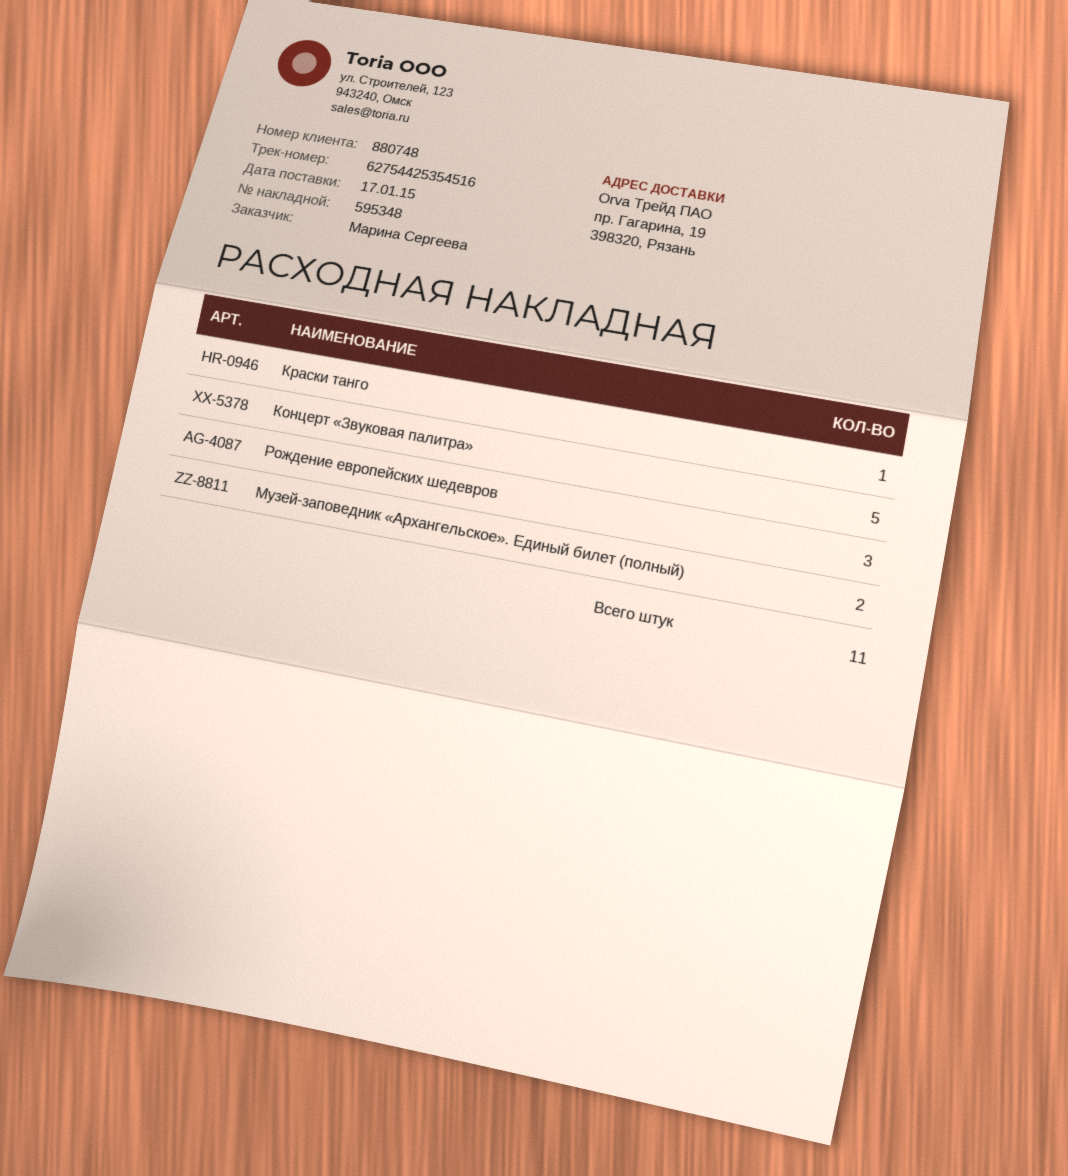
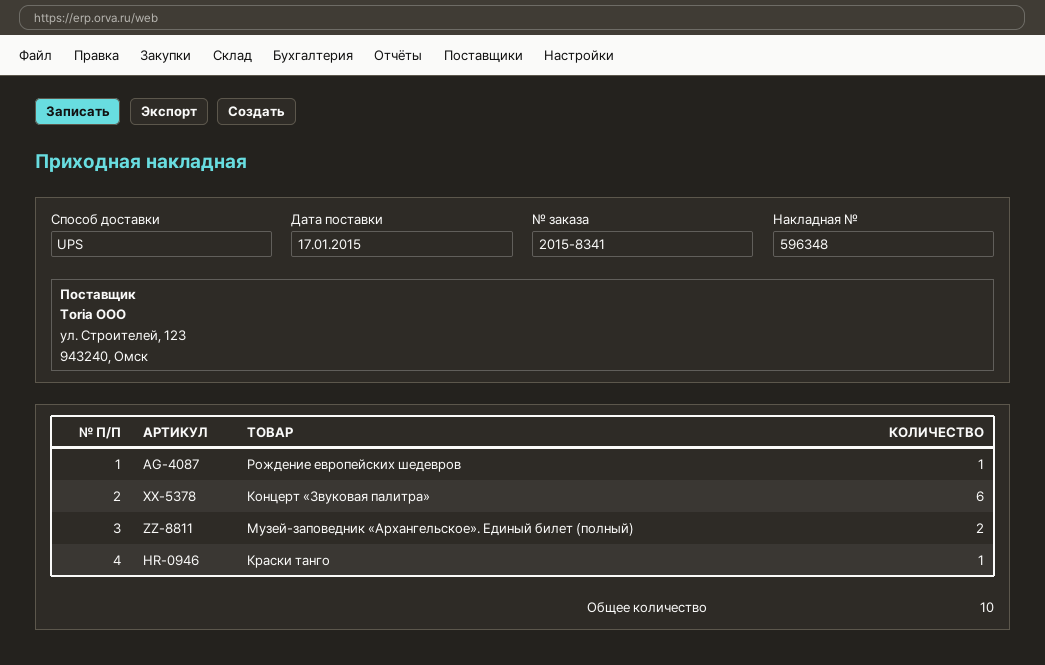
delivery note number: 595348 -> 596348
Концерт «Звуковая палитра»: 5 -> 6
Рождение европейских шедевров: 3 -> 1
total quantity: 11 -> 10

